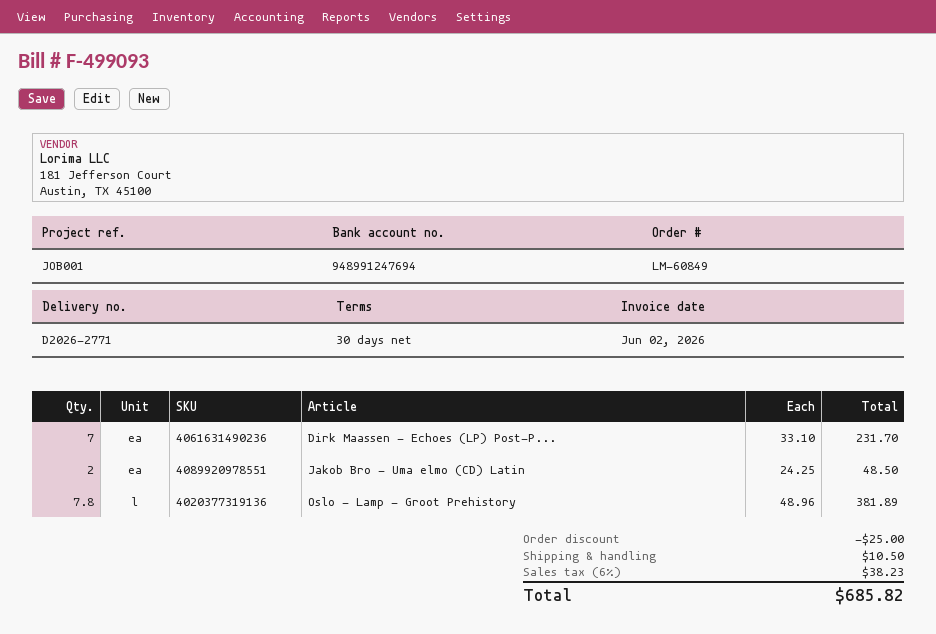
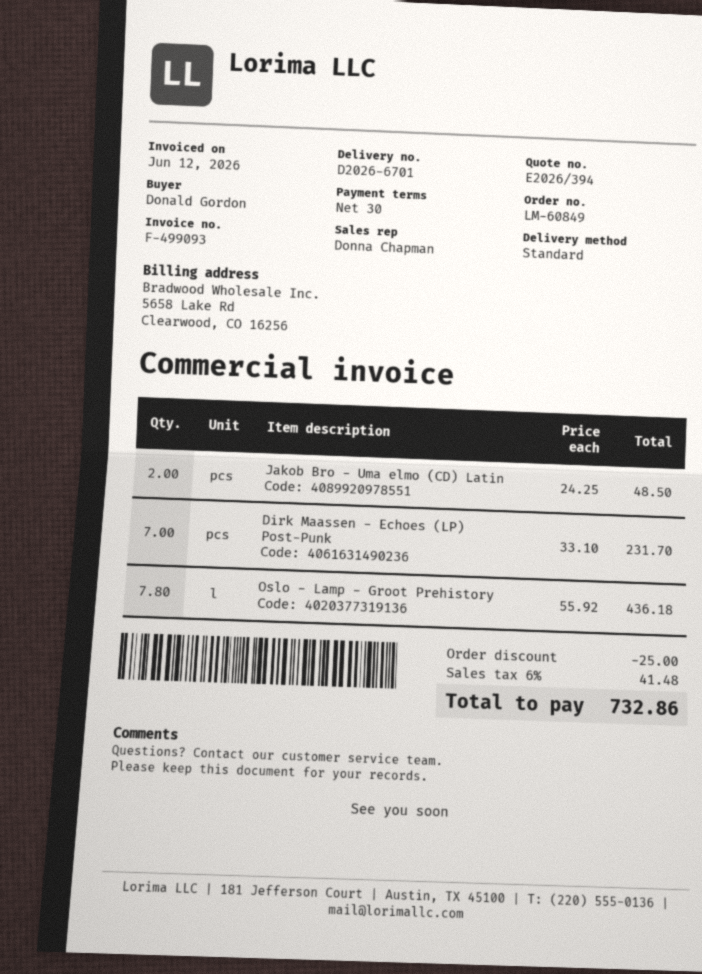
delivery note number: D2026-2771 -> D2026-6701
invoice date: 2026-06-02 -> 2026-06-12
Oslo - Lamp - Groot Prehistory: 7.8 x 48.96 = 381.89 -> 7.8 x 55.92 = 436.18
shipping: 10.50 -> none
tax: 6% = 38.23 -> 6% = 41.48
total: 685.82 -> 732.86

